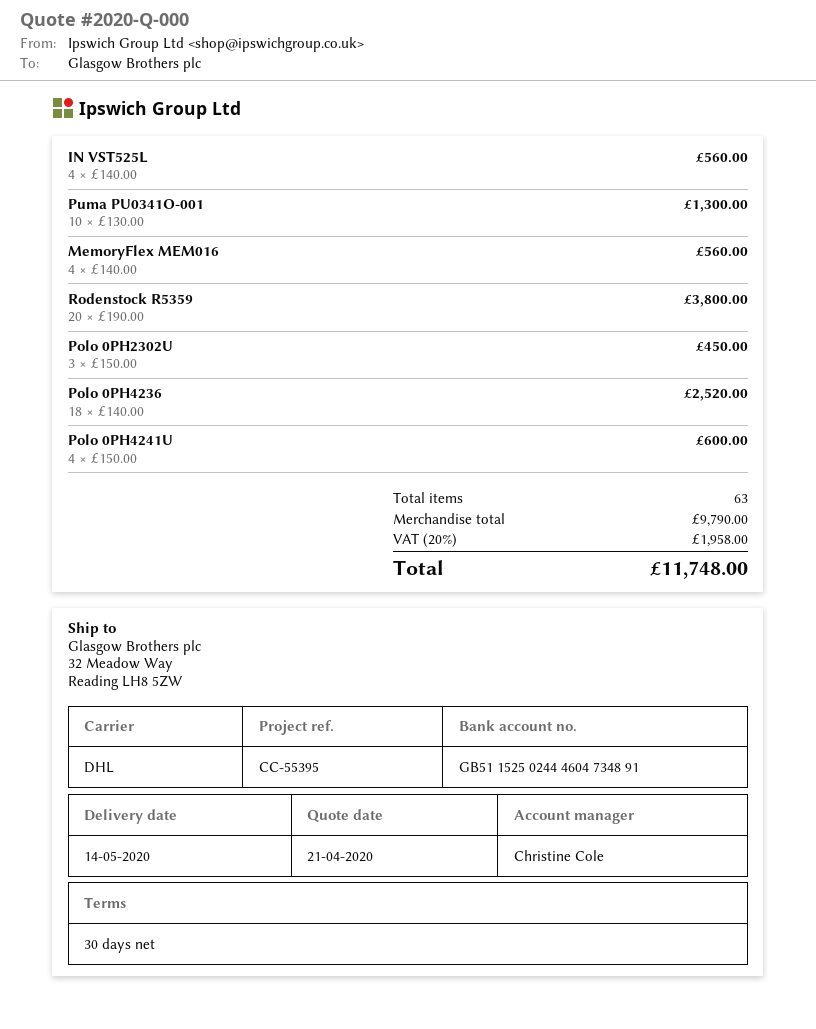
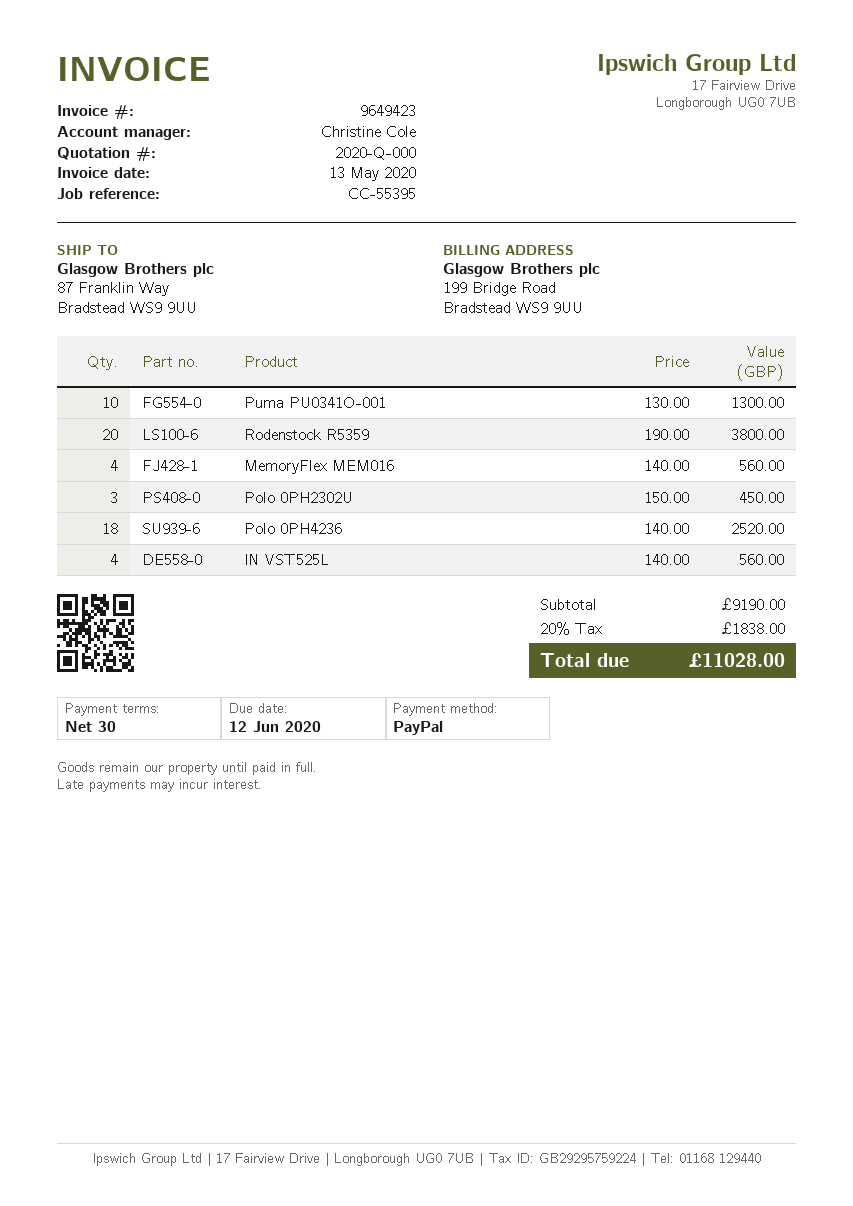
ship to: 32 Meadow Way, Reading LH8 5ZW -> 87 Franklin Way, Bradstead WS9 9UU
Polo 0PH4241U: 4 x 150.00 = 600.00 -> none
subtotal: 9790.00 -> 9190.00
tax: 20% = 1958.00 -> 20% = 1838.00
total: 11748.00 -> 11028.00

